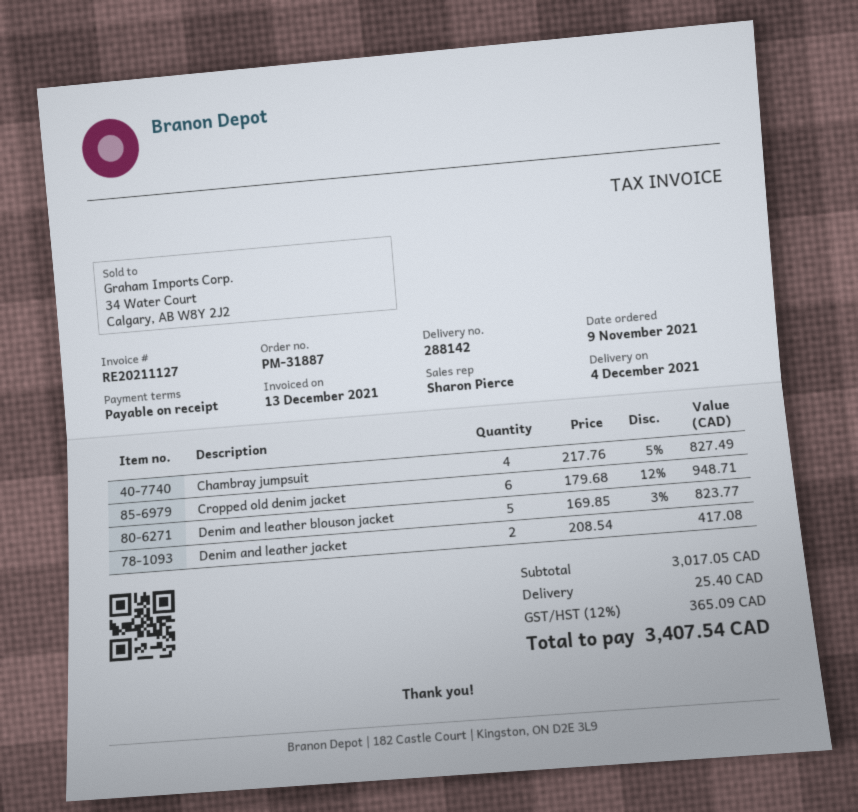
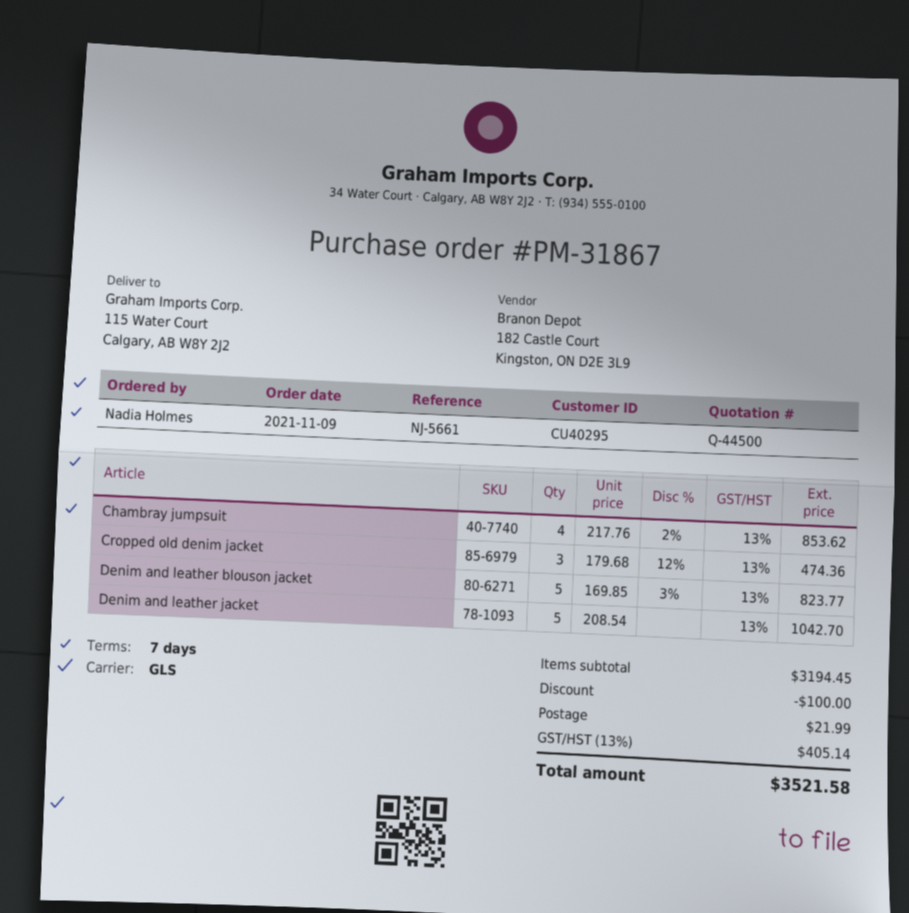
order number: PM-31887 -> PM-31867
payment terms: on receipt -> 7 days
Chambray jumpsuit: 4 x 217.76 - 5% = 827.49 -> 4 x 217.76 - 2% = 853.62
Cropped old denim jacket: 6 x 179.68 - 12% = 948.71 -> 3 x 179.68 - 12% = 474.36
Denim and leather jacket: 2 x 208.54 = 417.08 -> 5 x 208.54 = 1042.70
subtotal: 3017.05 -> 3194.45
discount: none -> 100.00
shipping: 25.40 -> 21.99
tax: 12% = 365.09 -> 13% = 405.14
total: 3407.54 -> 3521.58

